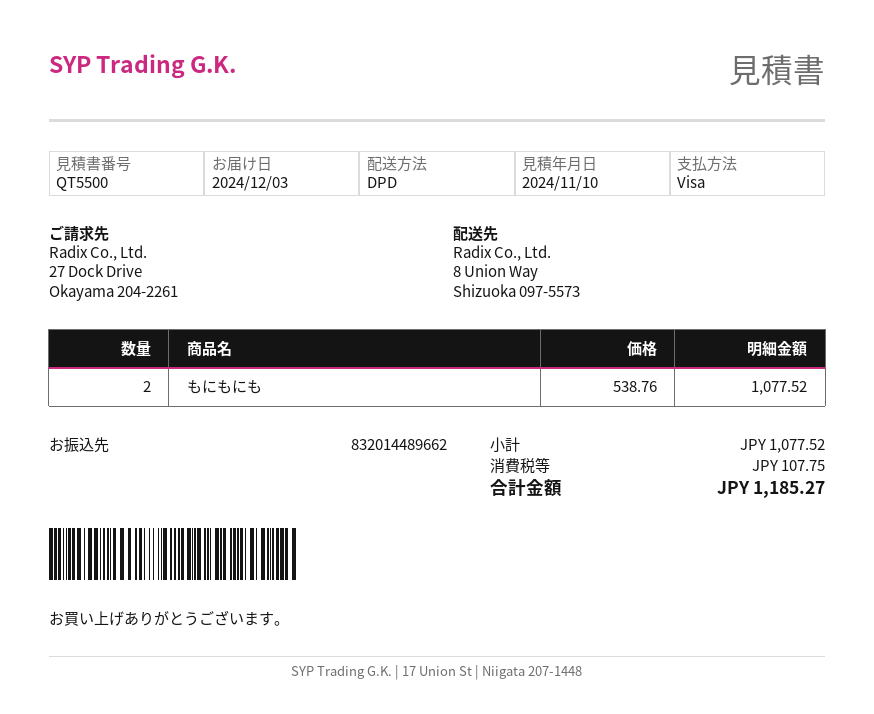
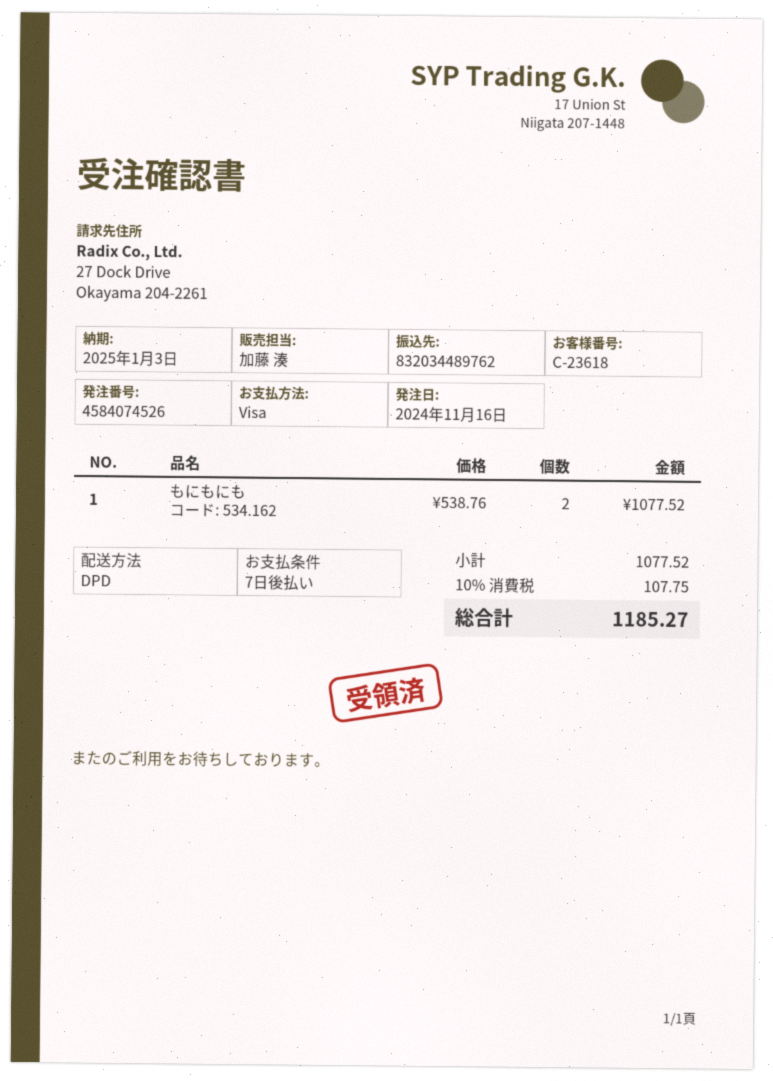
delivery date: 2024-12-03 -> 2025-01-03
bank account: 832014489662 -> 832034489762

